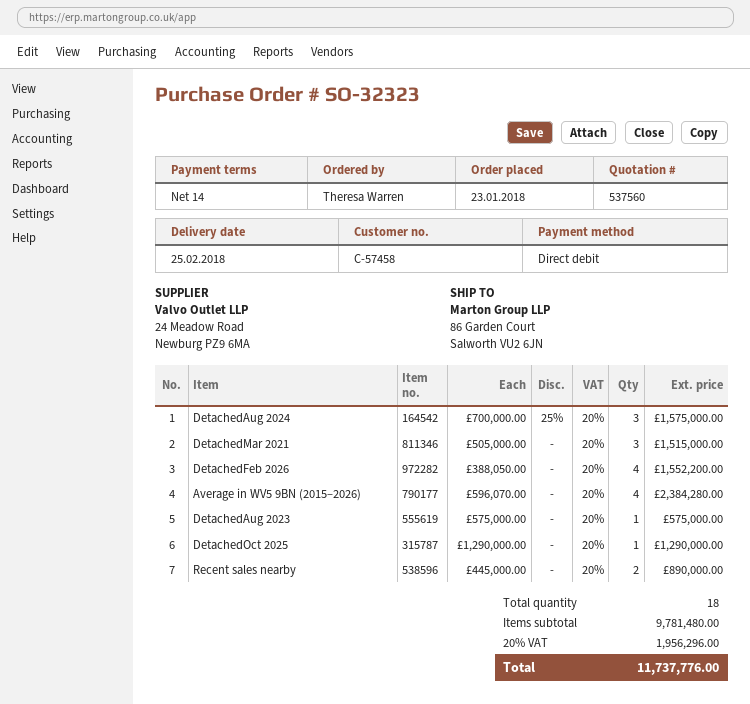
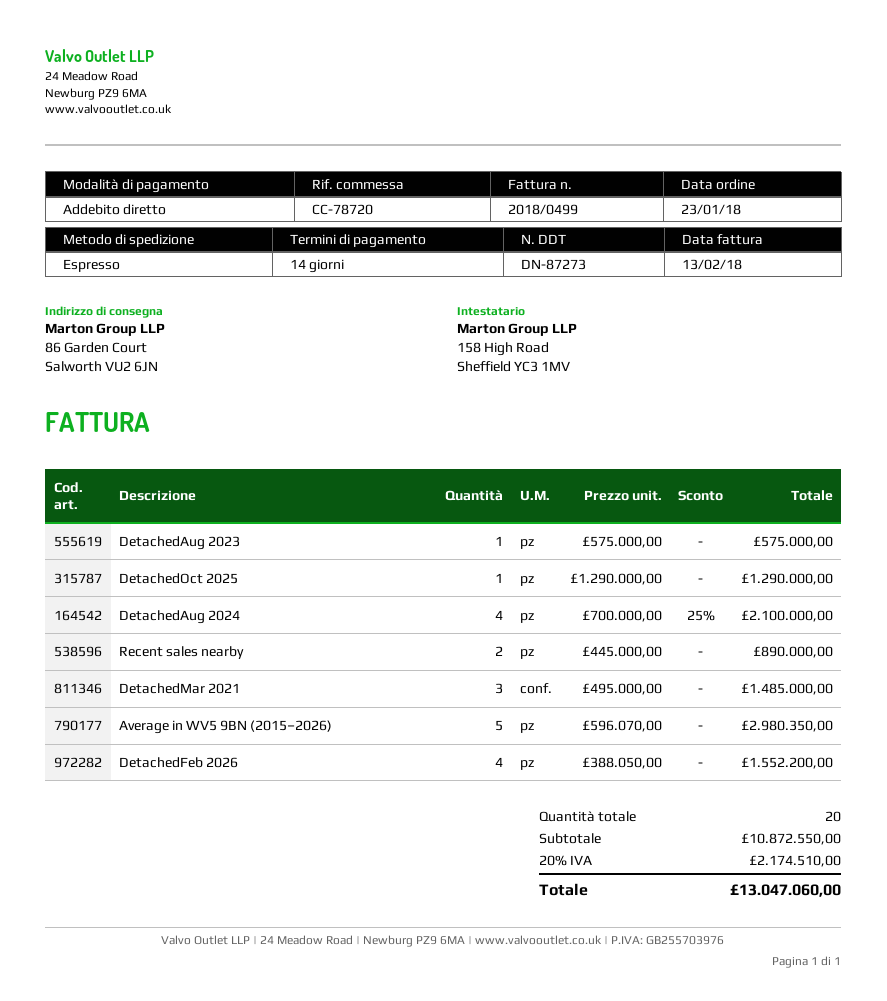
DetachedAug 2024: 3 x 700000.00 - 25% = 1575000.00 -> 4 x 700000.00 - 25% = 2100000.00
DetachedMar 2021: 3 x 505000.00 = 1515000.00 -> 3 x 495000.00 = 1485000.00
Average in WV5 9BN (2015–2026): 4 x 596070.00 = 2384280.00 -> 5 x 596070.00 = 2980350.00
total quantity: 18 -> 20
subtotal: 9781480.00 -> 10872550.00
tax: 20% = 1956296.00 -> 20% = 2174510.00
total: 11737776.00 -> 13047060.00

